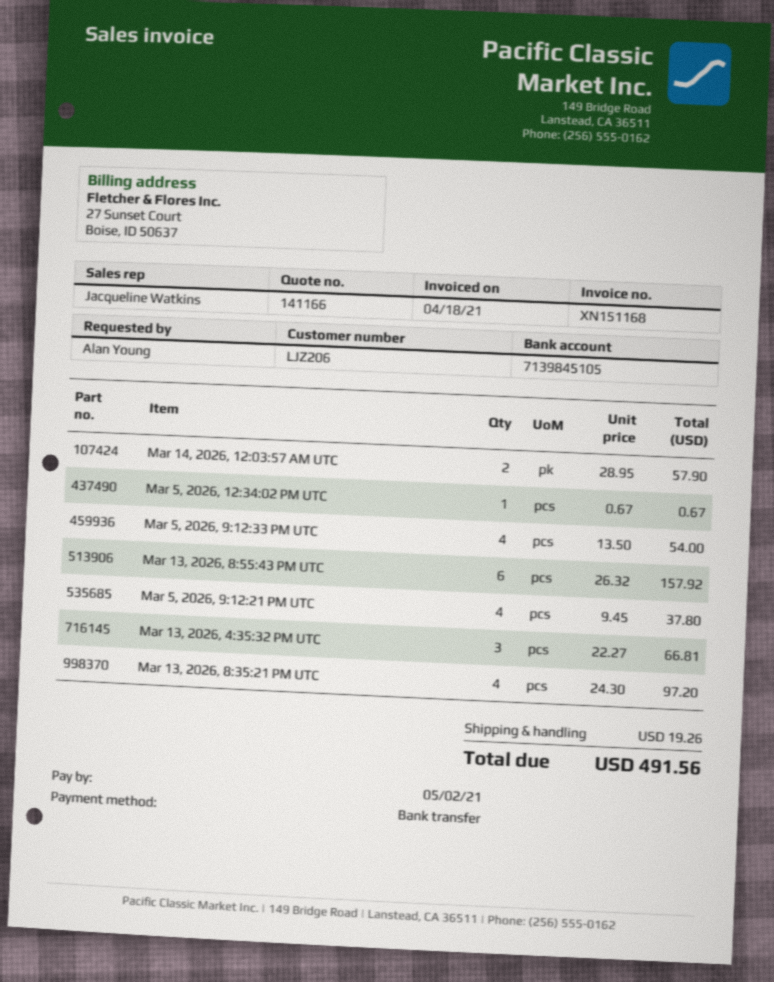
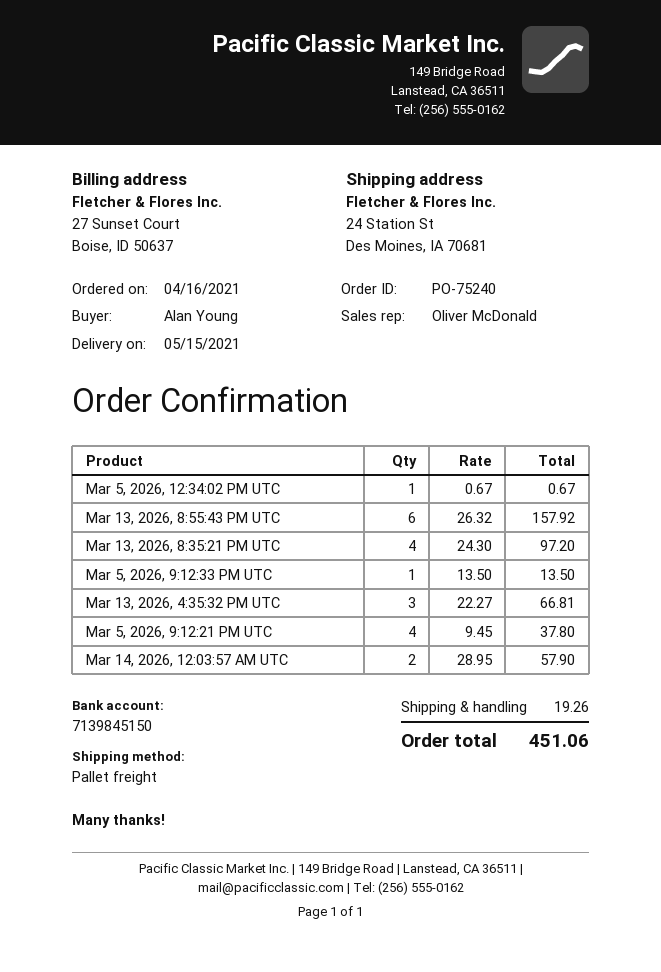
sales rep: Jacqueline Watkins -> Oliver McDonald
bank account: 7139845105 -> 7139845150
Mar 5, 2026, 9:12:33 PM UTC: 4 x 13.50 = 54.00 -> 1 x 13.50 = 13.50
total: 491.56 -> 451.06

